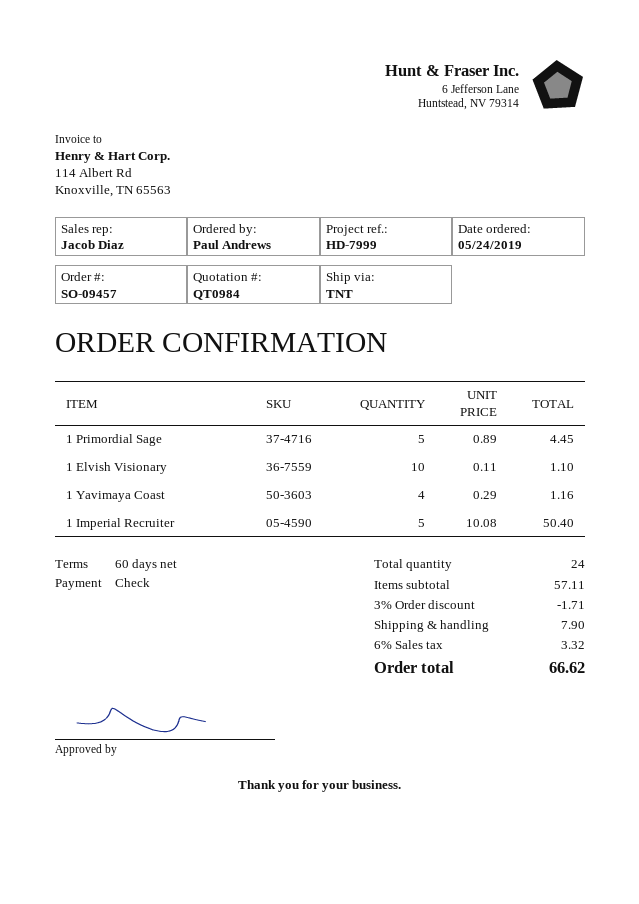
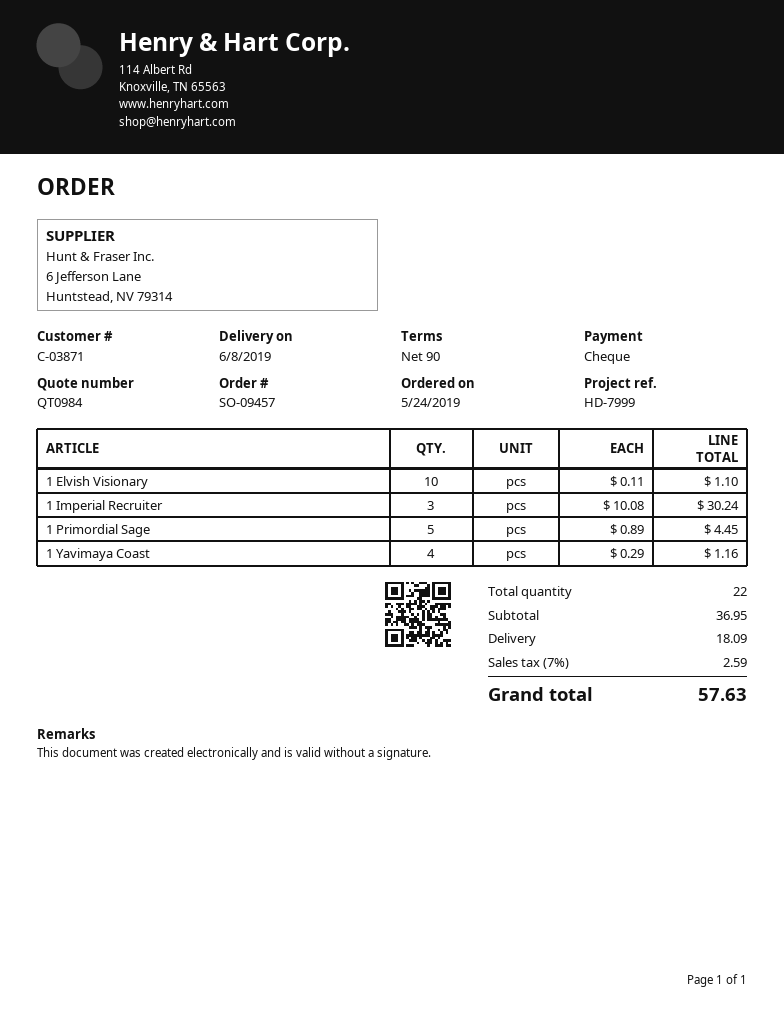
payment terms: 60 days -> 90 days
1 Imperial Recruiter: 5 x 10.08 = 50.40 -> 3 x 10.08 = 30.24
total quantity: 24 -> 22
subtotal: 57.11 -> 36.95
discount: 3% = 1.71 -> none
shipping: 7.90 -> 18.09
tax: 6% = 3.32 -> 7% = 2.59
total: 66.62 -> 57.63

